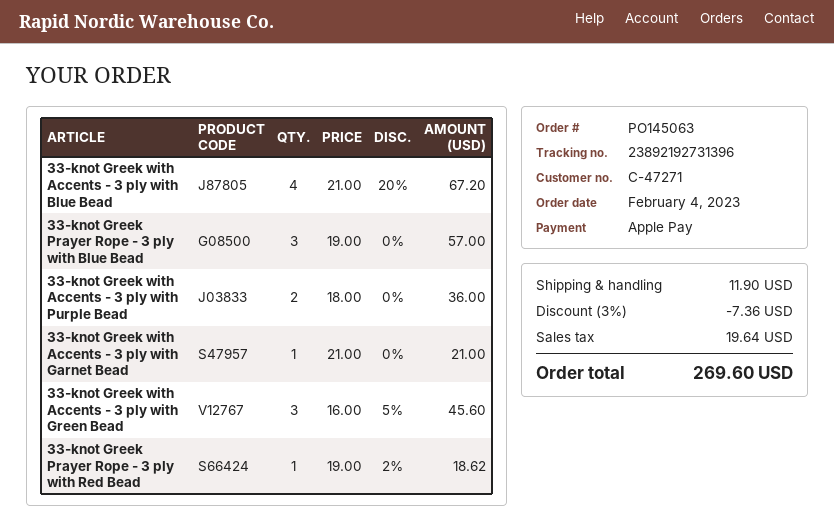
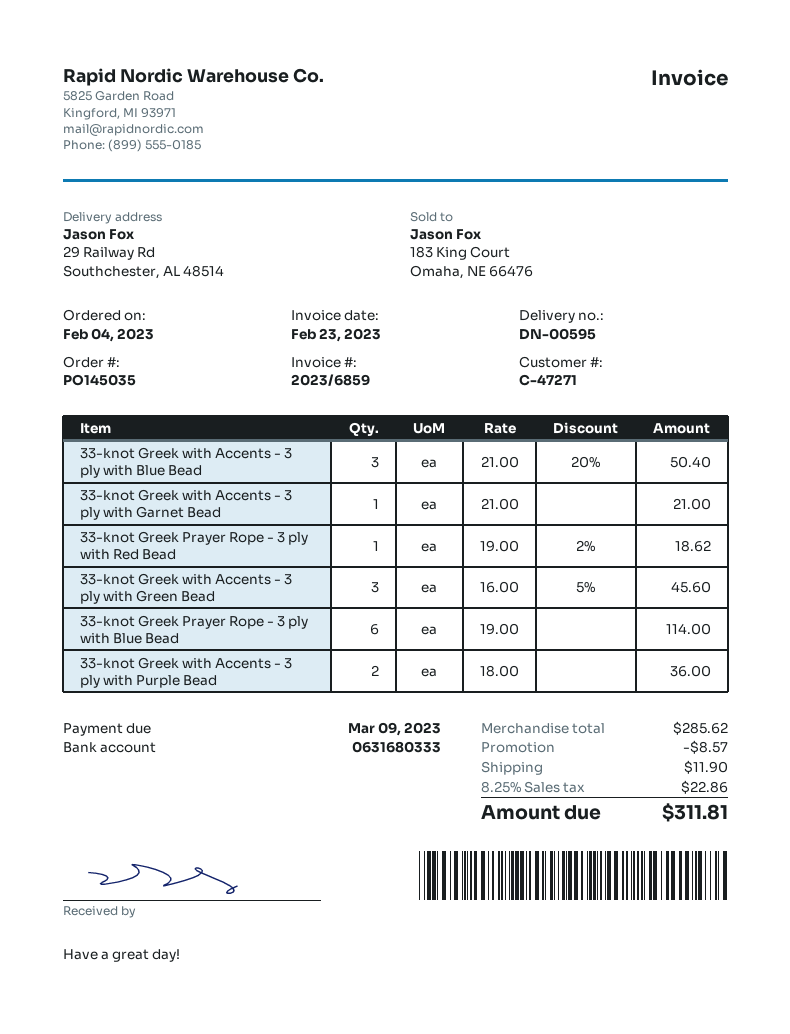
order number: PO145063 -> PO145035
33-knot Greek with Accents - 3 ply with Blue Bead: 4 x 21.00 - 20% = 67.20 -> 3 x 21.00 - 20% = 50.40
33-knot Greek Prayer Rope - 3 ply with Blue Bead: 3 x 19.00 = 57.00 -> 6 x 19.00 = 114.00
discount: 7.36 -> 8.57
tax: 19.64 -> 22.86
total: 269.60 -> 311.81

